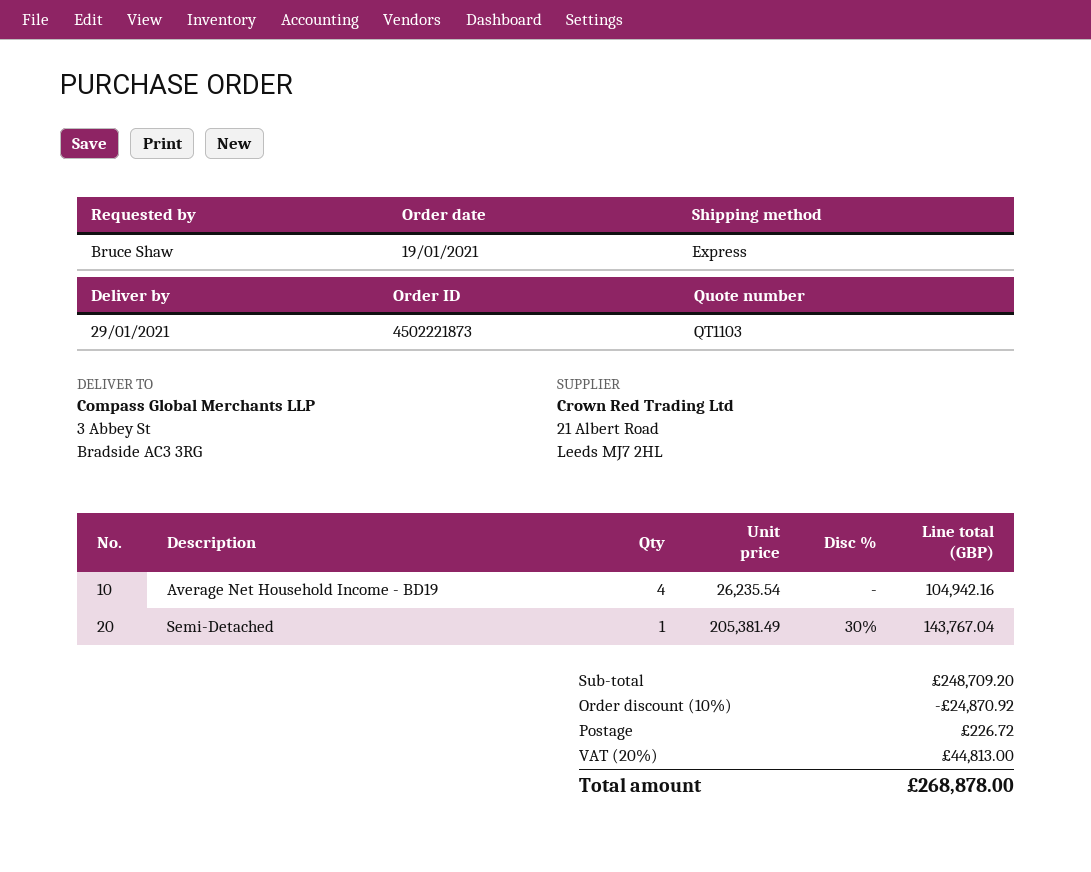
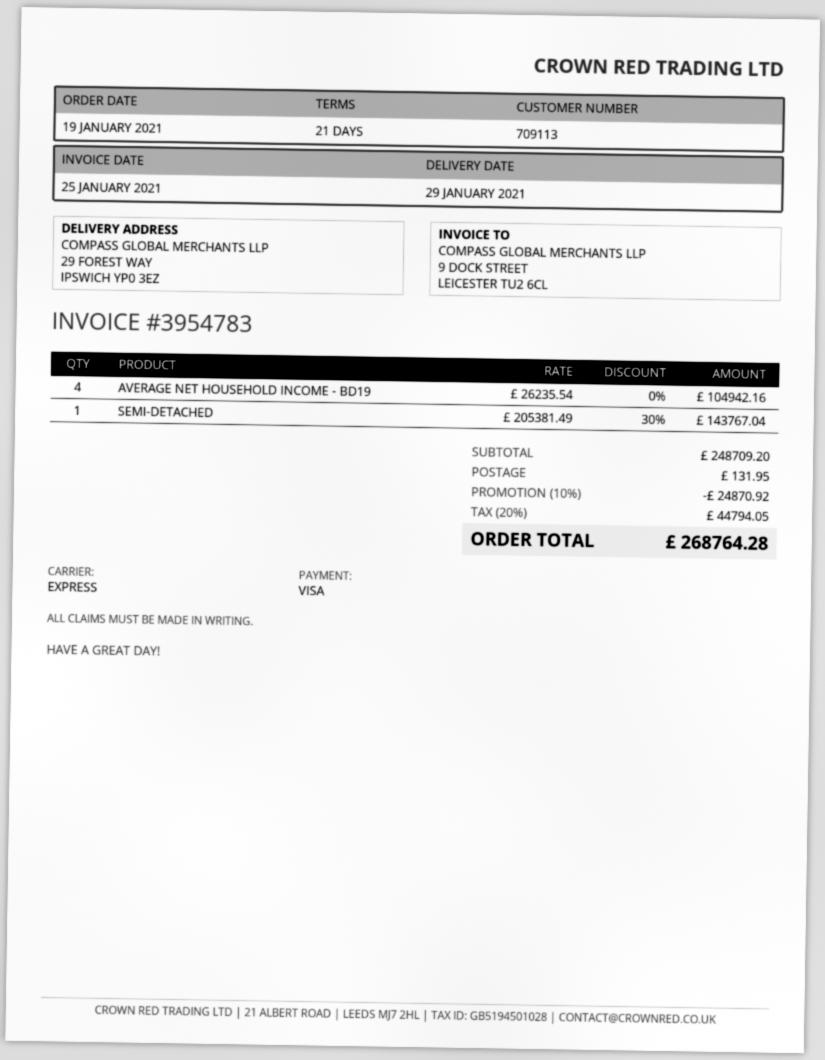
ship to: 3 Abbey St, Bradside AC3 3RG -> 29 FOREST WAY, IPSWICH YP0 3EZ
shipping: 226.72 -> 131.95
tax: 20% = 44813.00 -> 20% = 44794.05
total: 268878.00 -> 268764.28

